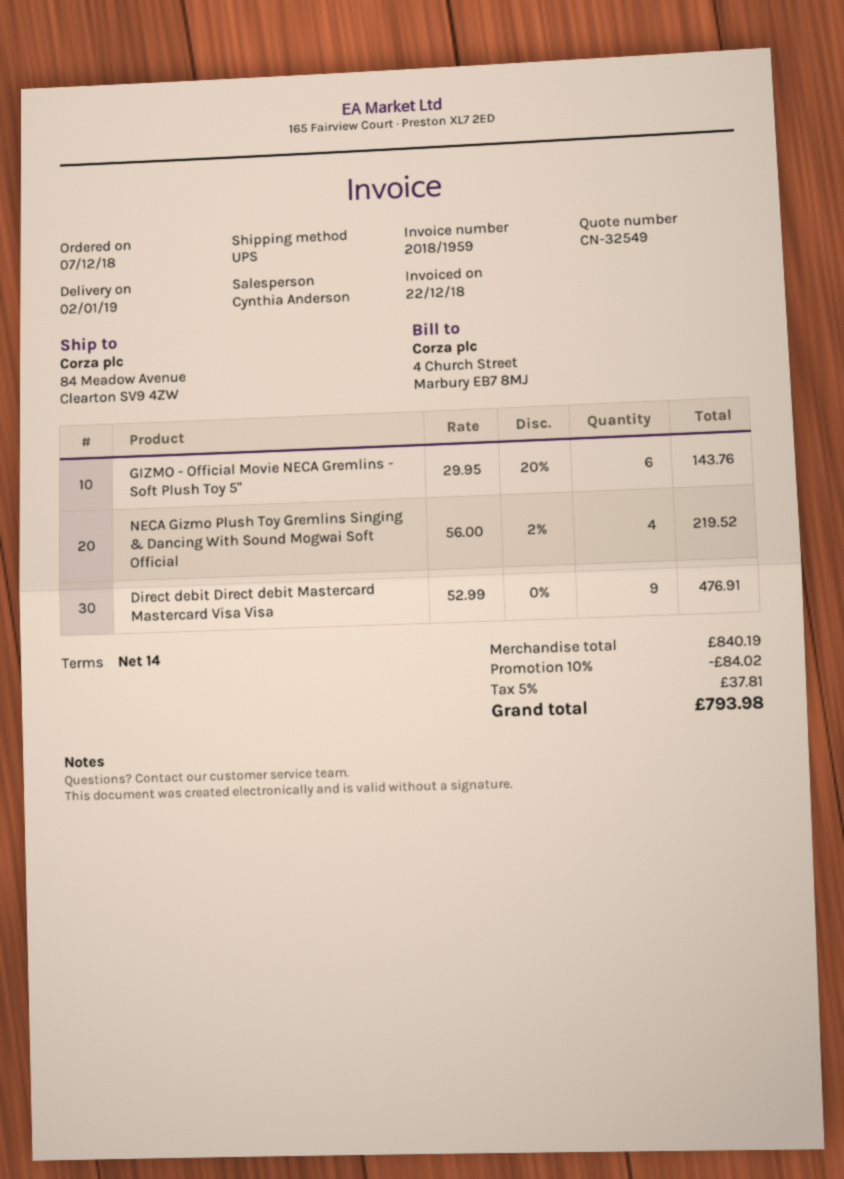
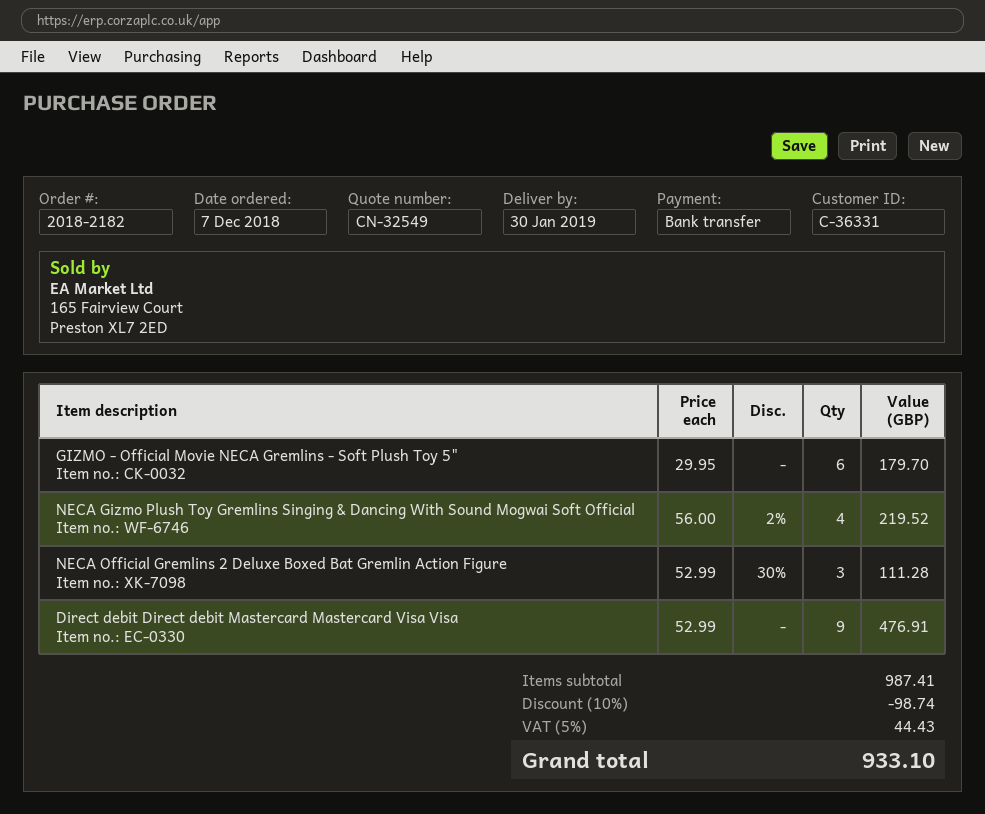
delivery date: 2019-01-02 -> 2019-01-30
GIZMO - Official Movie NECA Gremlins - Soft Plush Toy 5": 6 x 29.95 - 20% = 143.76 -> 6 x 29.95 = 179.70
NECA Official Gremlins 2 Deluxe Boxed Bat Gremlin Action Figure: none -> 3 x 52.99 - 30% = 111.28
subtotal: 840.19 -> 987.41
discount: 10% = 84.02 -> 10% = 98.74
tax: 5% = 37.81 -> 5% = 44.43
total: 793.98 -> 933.10

